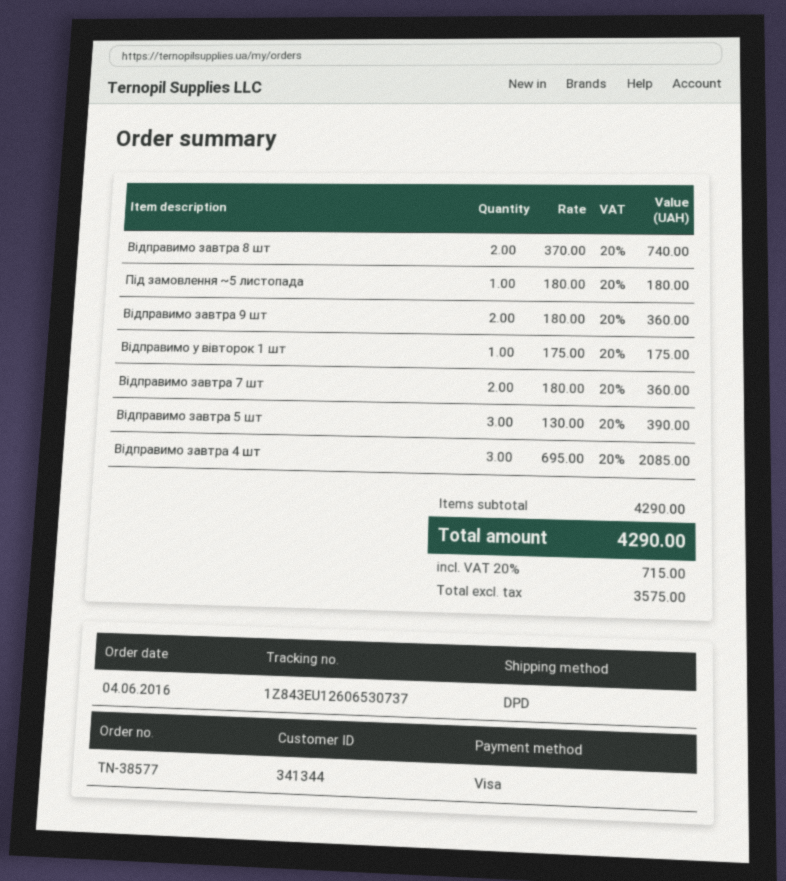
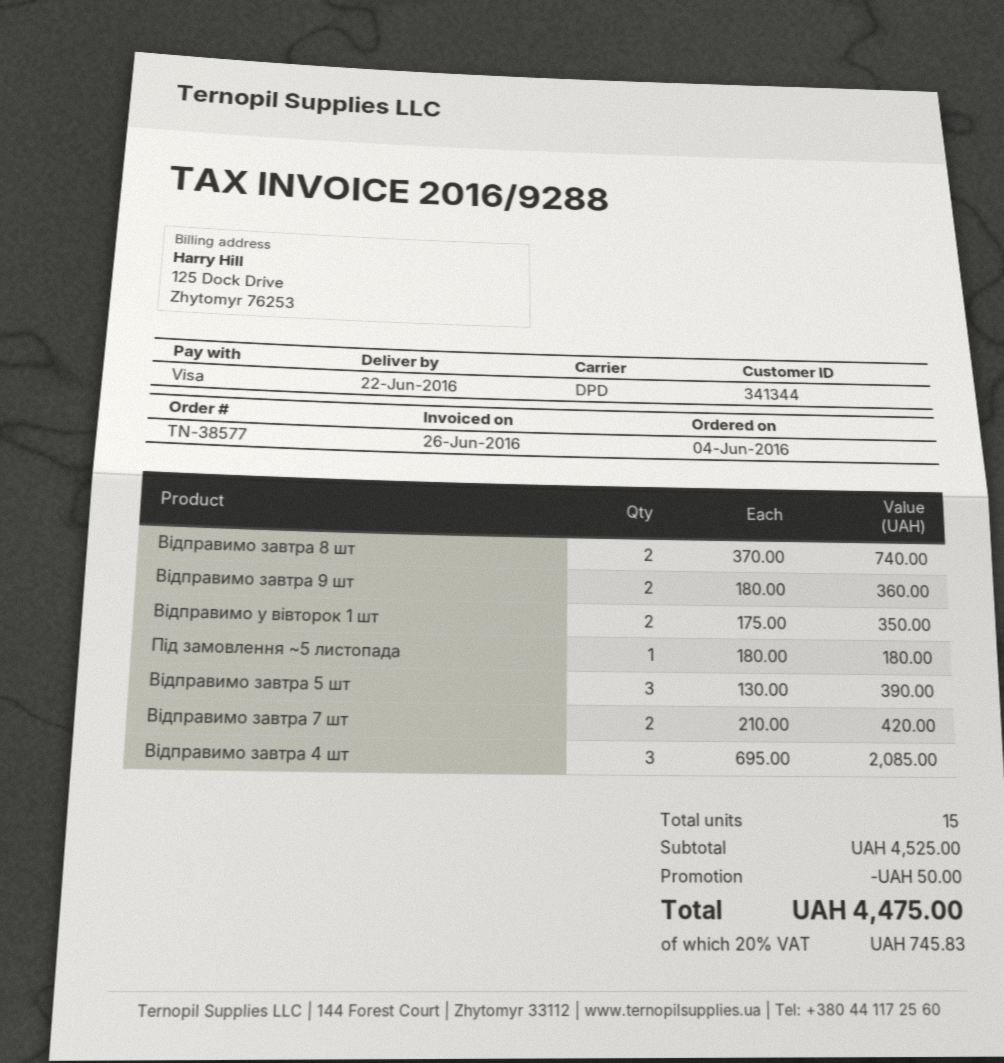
Відправимо у вівторок 1 шт: 1 x 175.00 = 175.00 -> 2 x 175.00 = 350.00
Відправимо завтра 7 шт: 2 x 180.00 = 360.00 -> 2 x 210.00 = 420.00
subtotal: 4290.00 -> 4525.00
discount: none -> 50.00
tax: 20% = 715.00 -> 20% = 745.83
total: 4290.00 -> 4475.00

